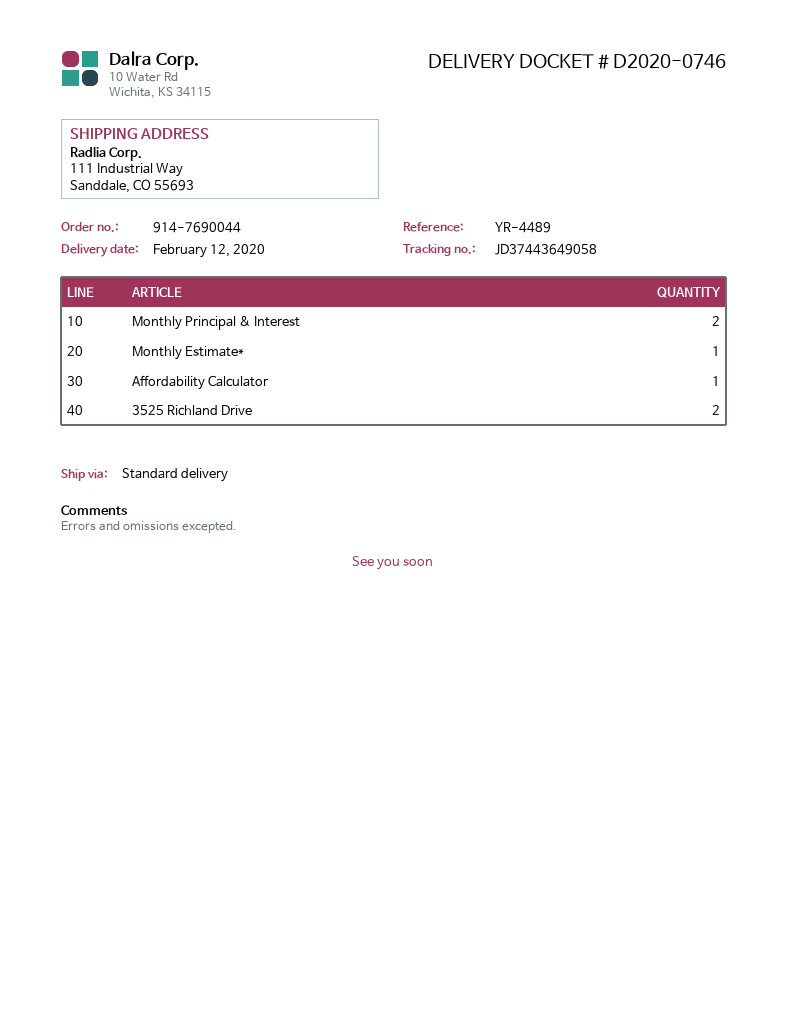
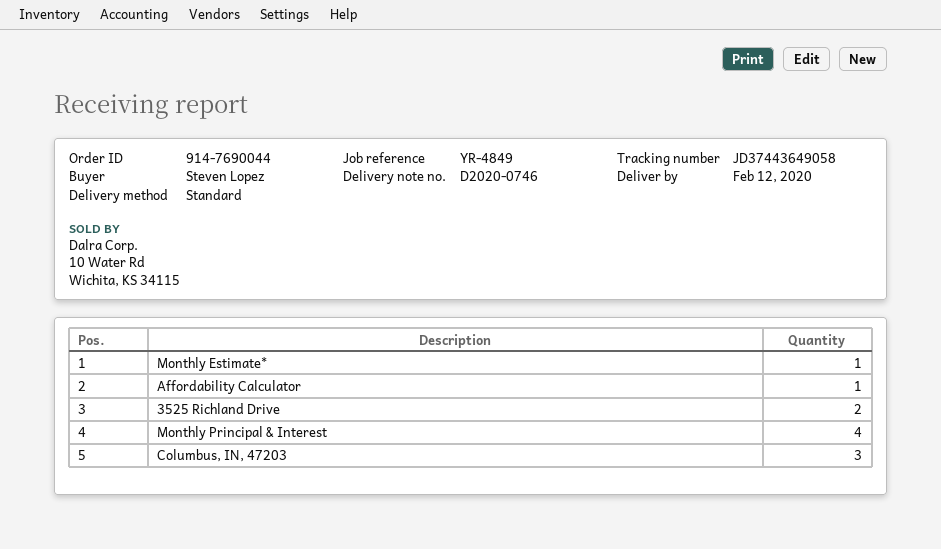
reference: YR-4489 -> YR-4849
Monthly Principal & Interest: 2 -> 4
Columbus, IN, 47203: none -> 3

